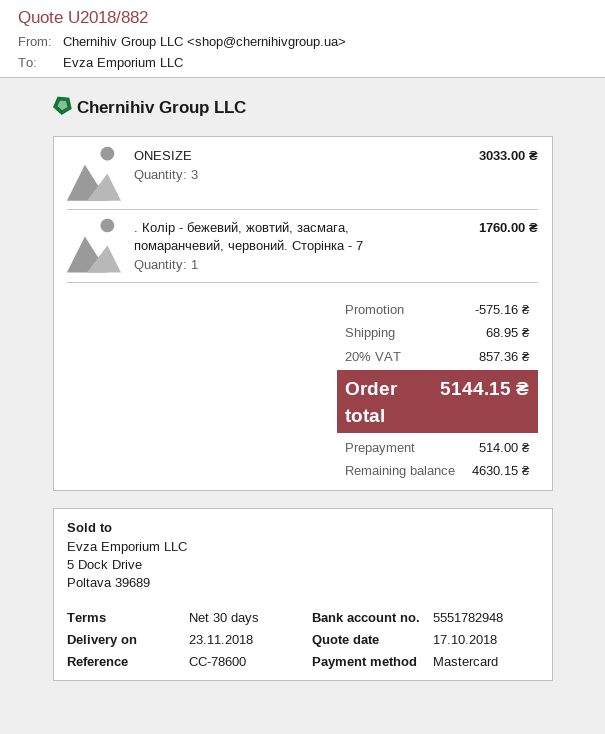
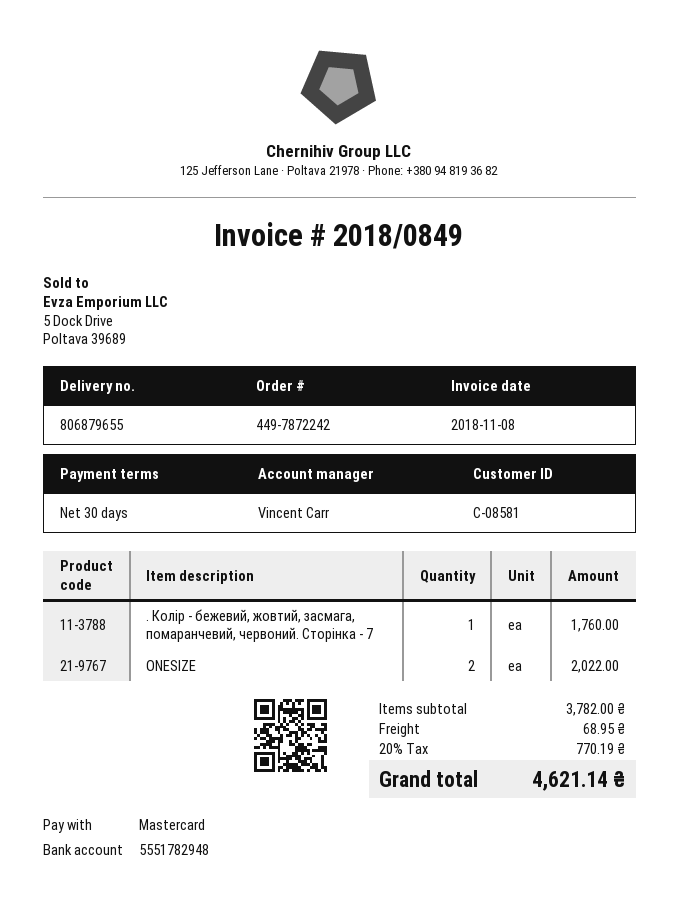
ONESIZE: 3 for 3033.00 -> 2 for 2022.00
discount: 575.16 -> none
tax: 20% = 857.36 -> 20% = 770.19
total: 5144.15 -> 4621.14

